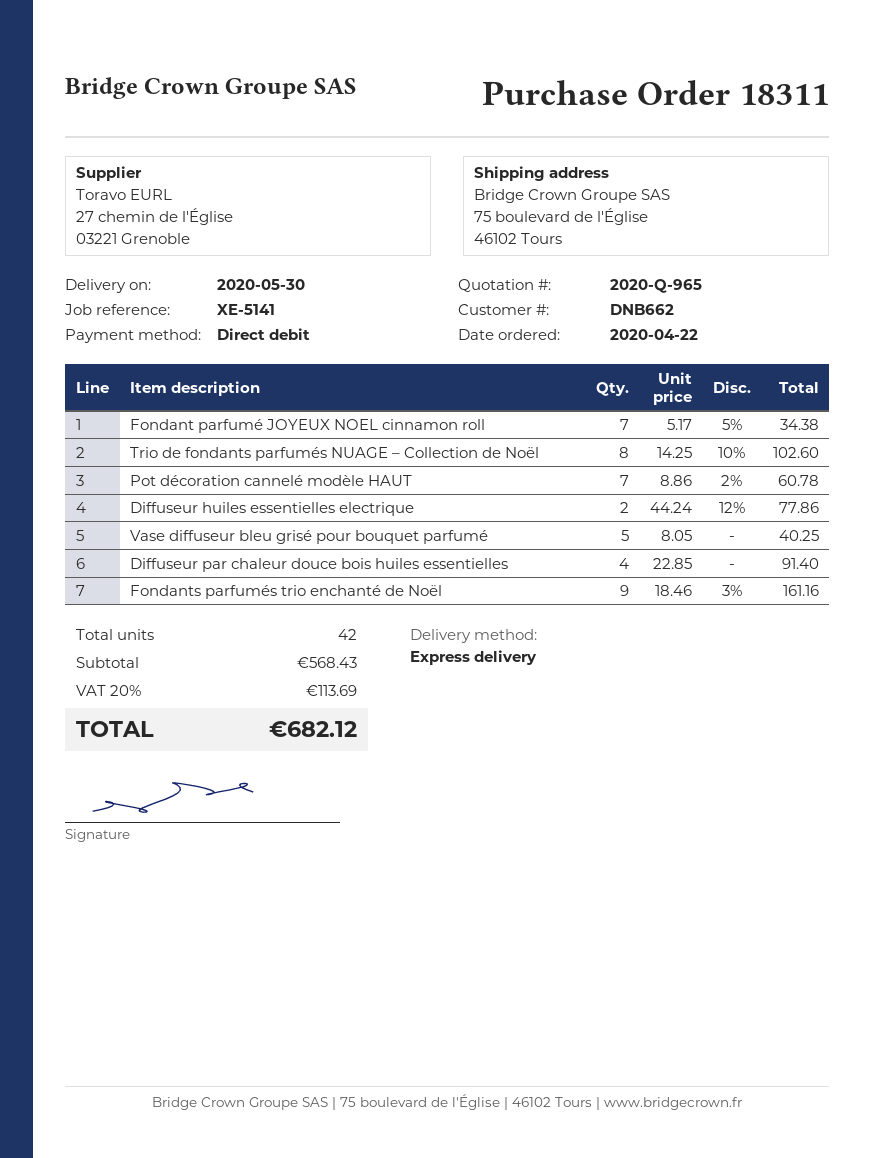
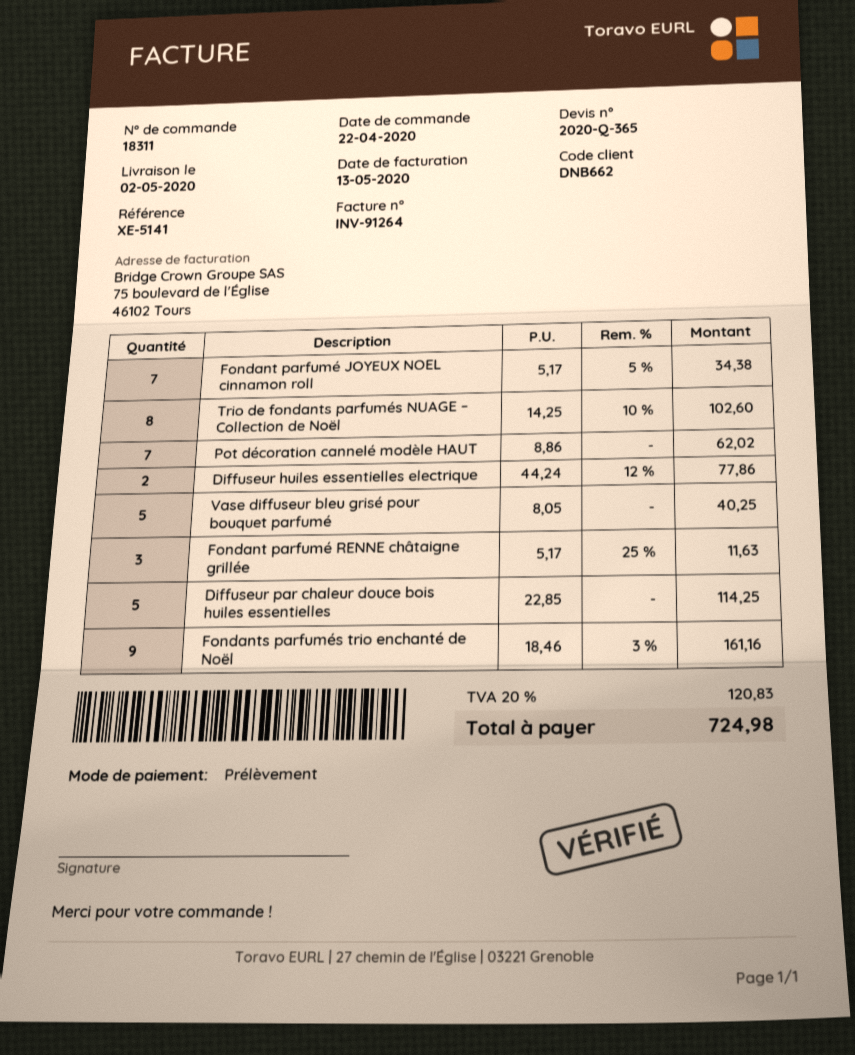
quote number: 2020-Q-965 -> 2020-Q-365
delivery date: 2020-05-30 -> 2020-05-02
Pot décoration cannelé modèle HAUT: 7 x 8.86 - 2% = 60.78 -> 7 x 8.86 = 62.02
Diffuseur par chaleur douce bois huiles essentielles: 4 x 22.85 = 91.40 -> 5 x 22.85 = 114.25
Fondant parfumé RENNE châtaigne grillée: none -> 3 x 5.17 - 25% = 11.63
tax: 20% = 113.69 -> 20% = 120.83
total: 682.12 -> 724.98

